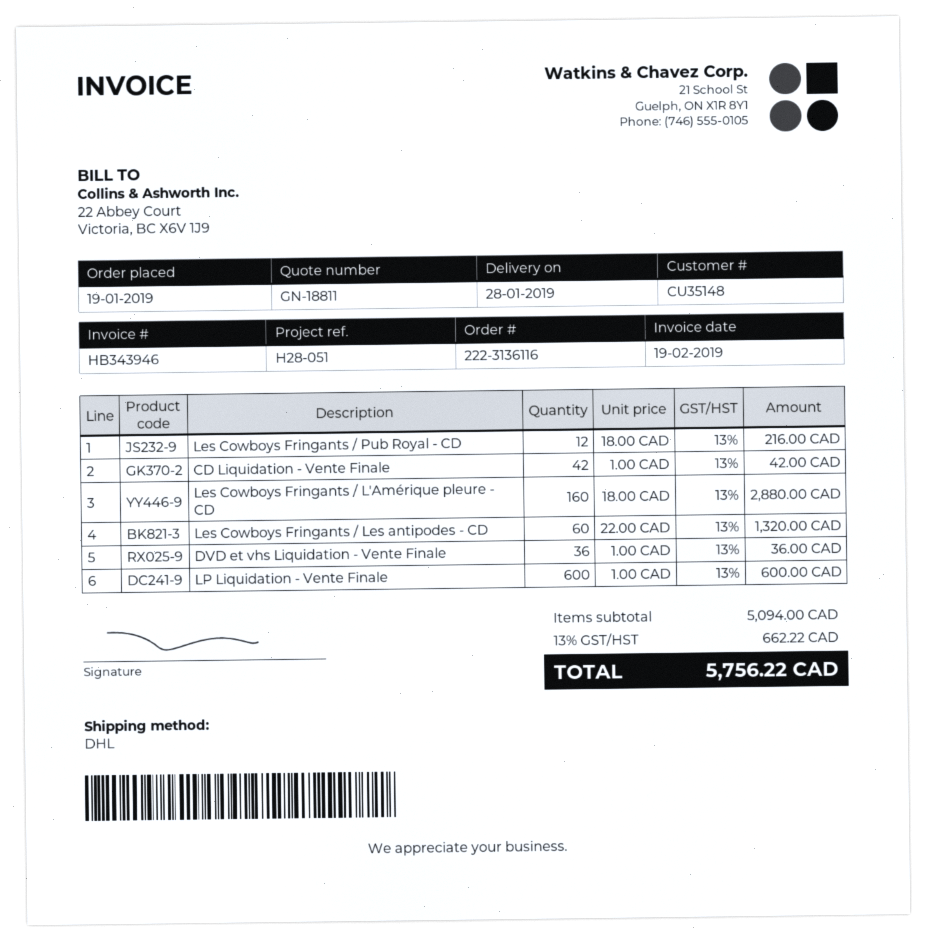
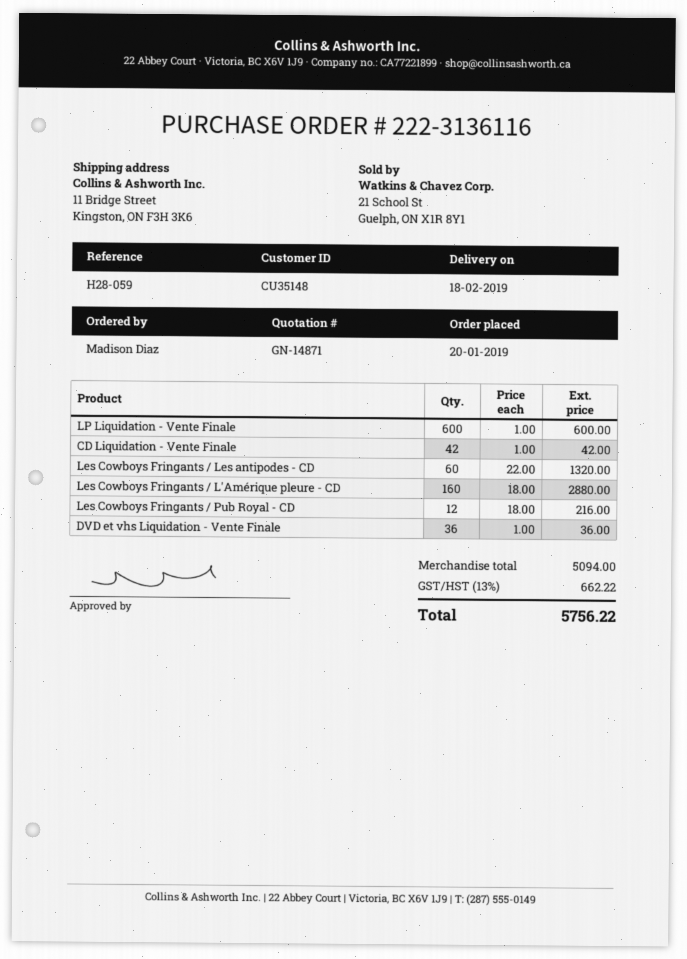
quote number: GN-18811 -> GN-14871
order date: 2019-01-19 -> 2019-01-20
delivery date: 2019-01-28 -> 2019-02-18
reference: H28-051 -> H28-059

